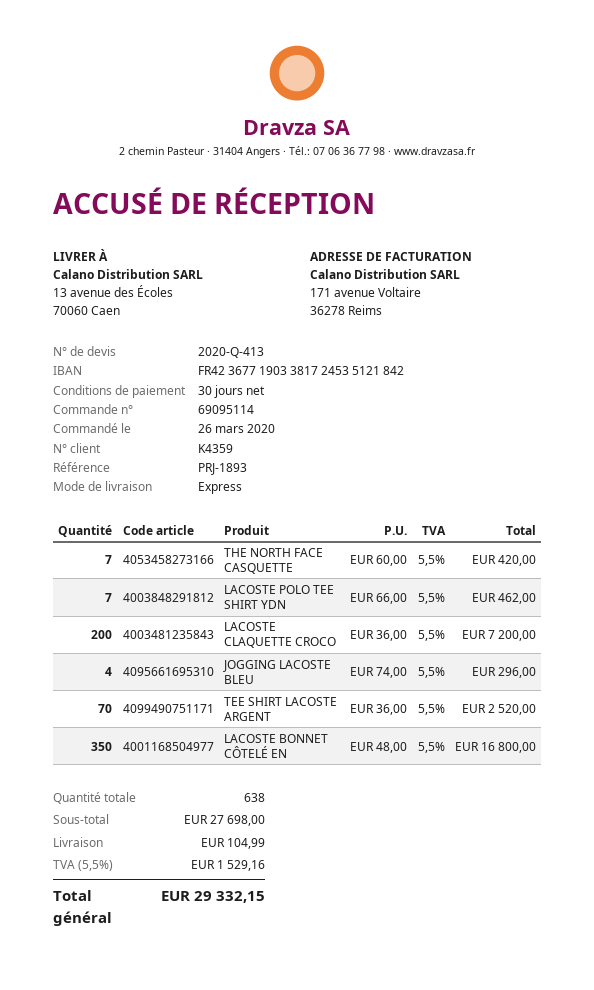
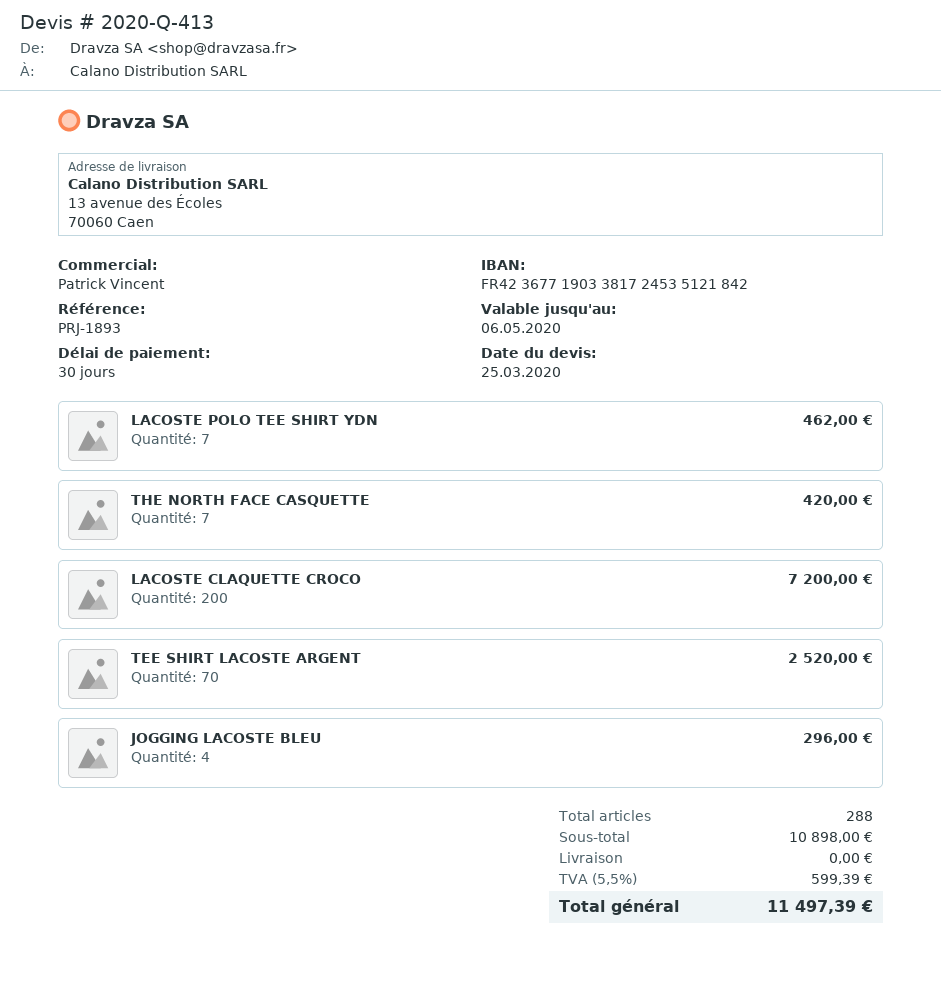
LACOSTE BONNET CÔTELÉ EN: 350 for 16800.00 -> none
total quantity: 638 -> 288
subtotal: 27698.00 -> 10898.00
shipping: 104.99 -> 0.00
tax: 5.5% = 1529.16 -> 5.5% = 599.39
total: 29332.15 -> 11497.39

